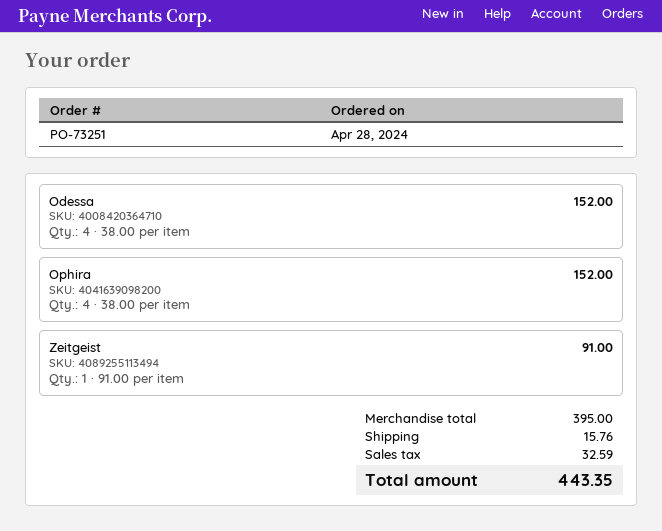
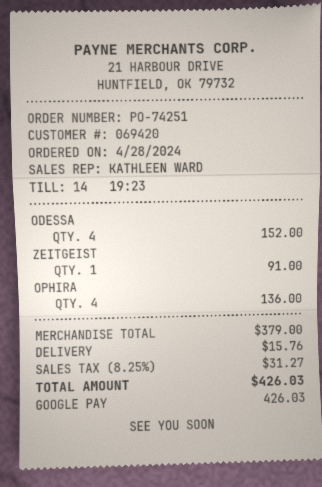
order number: PO-73251 -> PO-74251
Ophira: 4 for 152.00 -> 4 for 136.00
subtotal: 395.00 -> 379.00
tax: 32.59 -> 31.27
total: 443.35 -> 426.03

